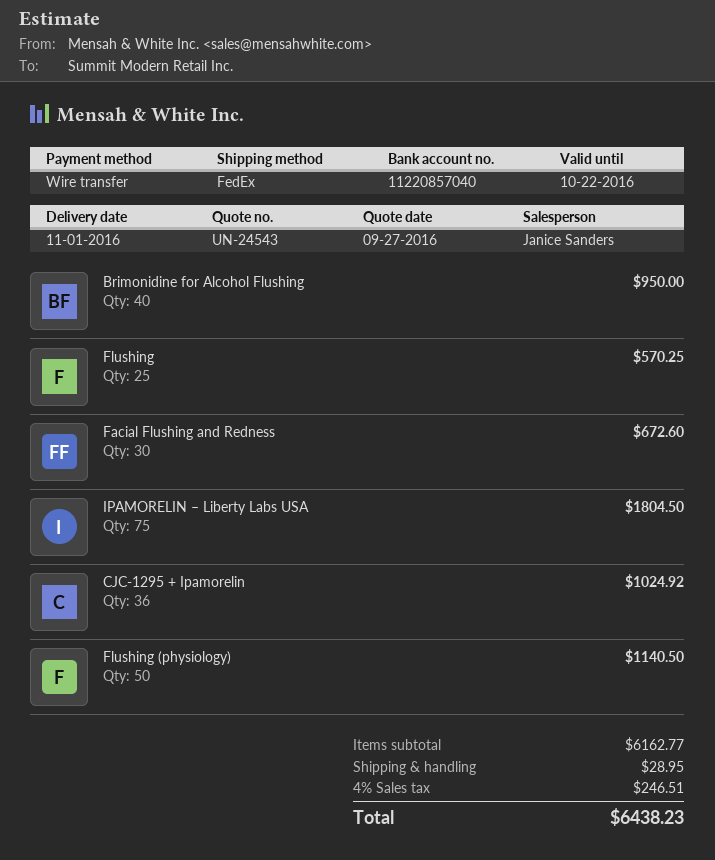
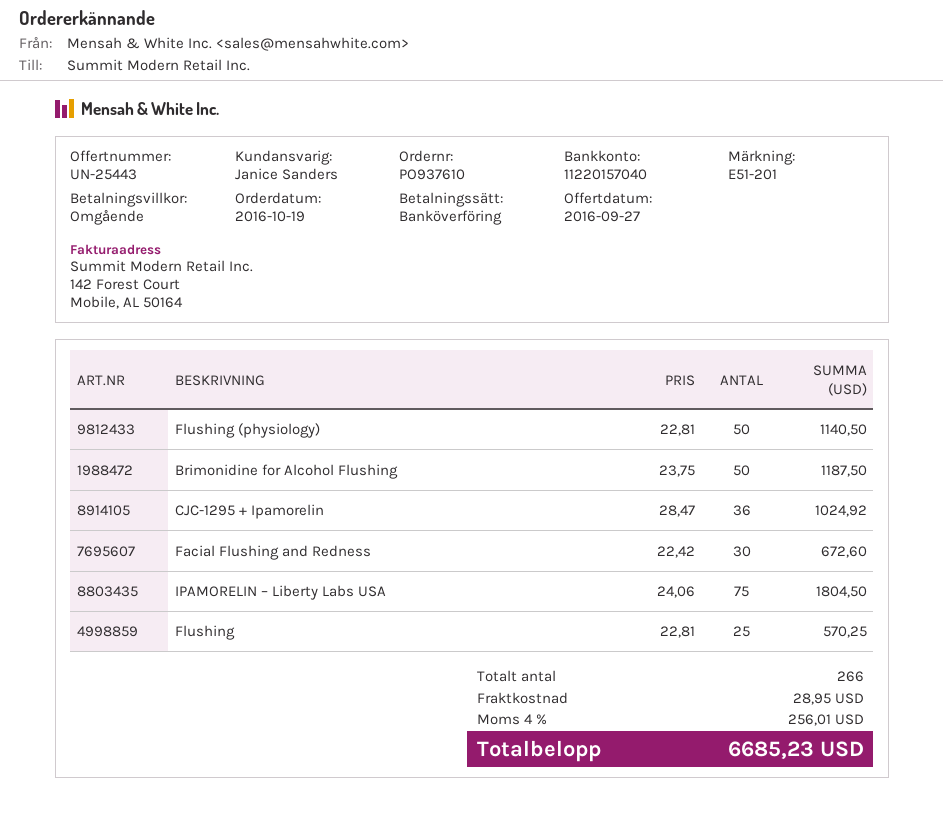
quote number: UN-24543 -> UN-25443
bank account: 11220857040 -> 11220157040
Brimonidine for Alcohol Flushing: 40 for 950.00 -> 50 for 1187.50
tax: 4% = 246.51 -> 4% = 256.01
total: 6438.23 -> 6685.23

